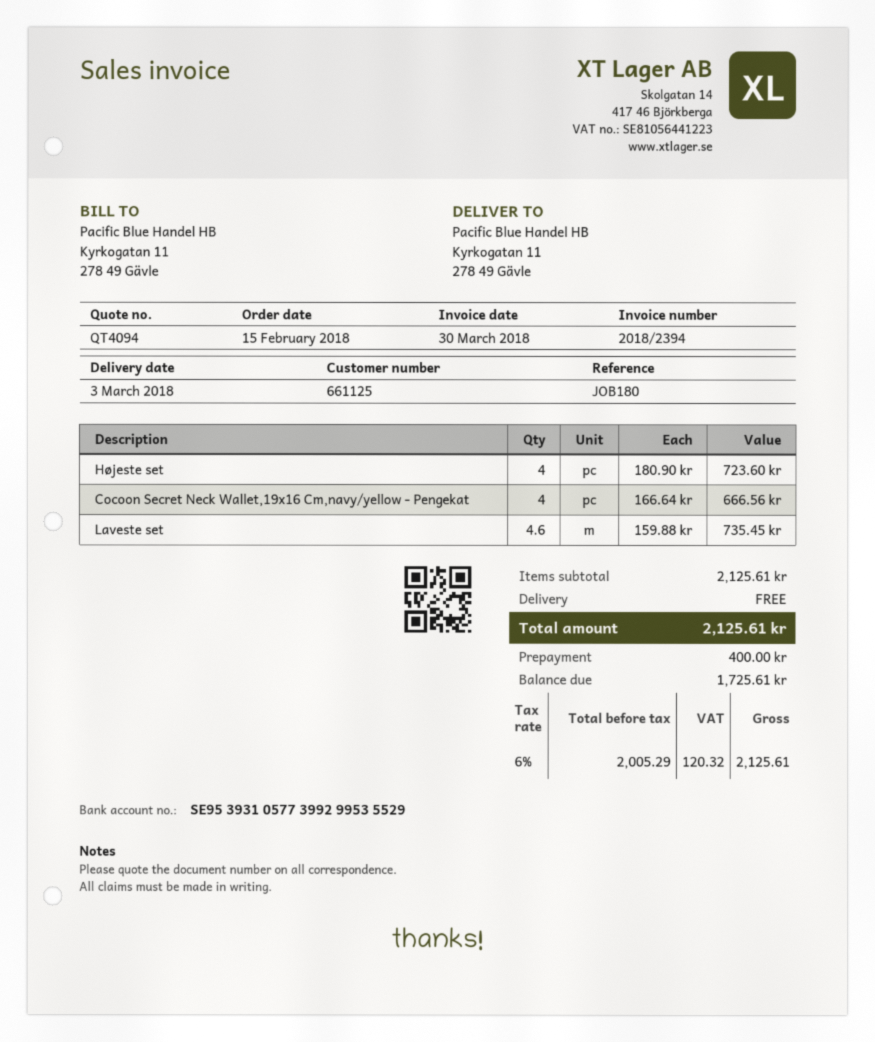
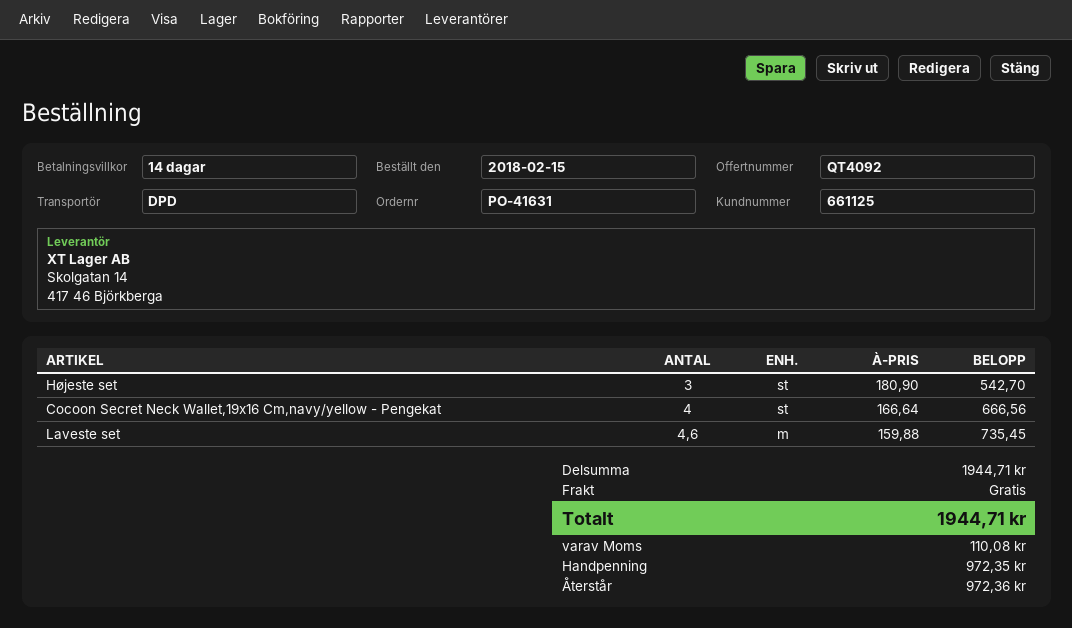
quote number: QT4094 -> QT4092
Højeste set: 4 x 180.90 = 723.60 -> 3 x 180.90 = 542.70
subtotal: 2125.61 -> 1944.71
tax: 120.32 -> 110.08
total: 2125.61 -> 1944.71
deposit: 400.00 -> 972.35
balance: 1725.61 -> 972.36

